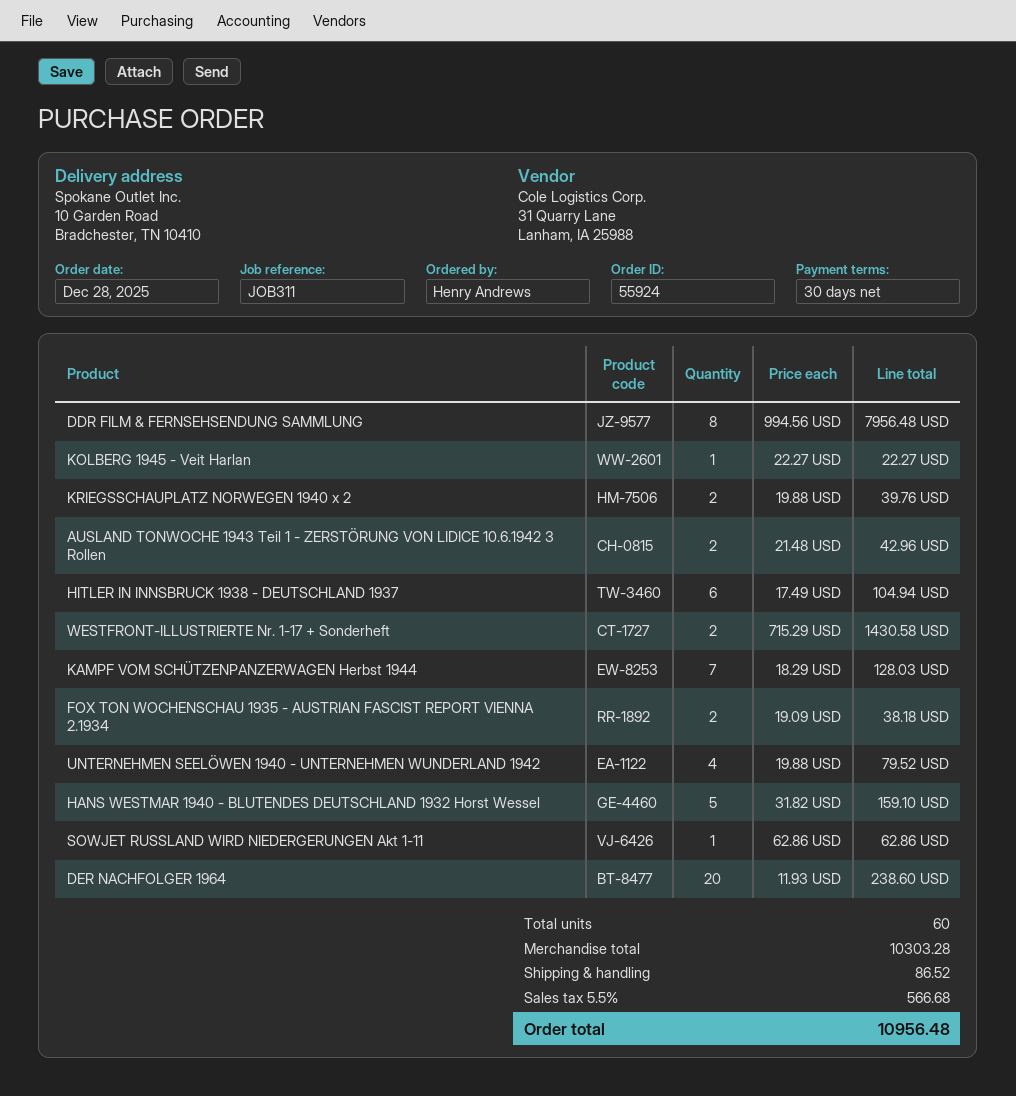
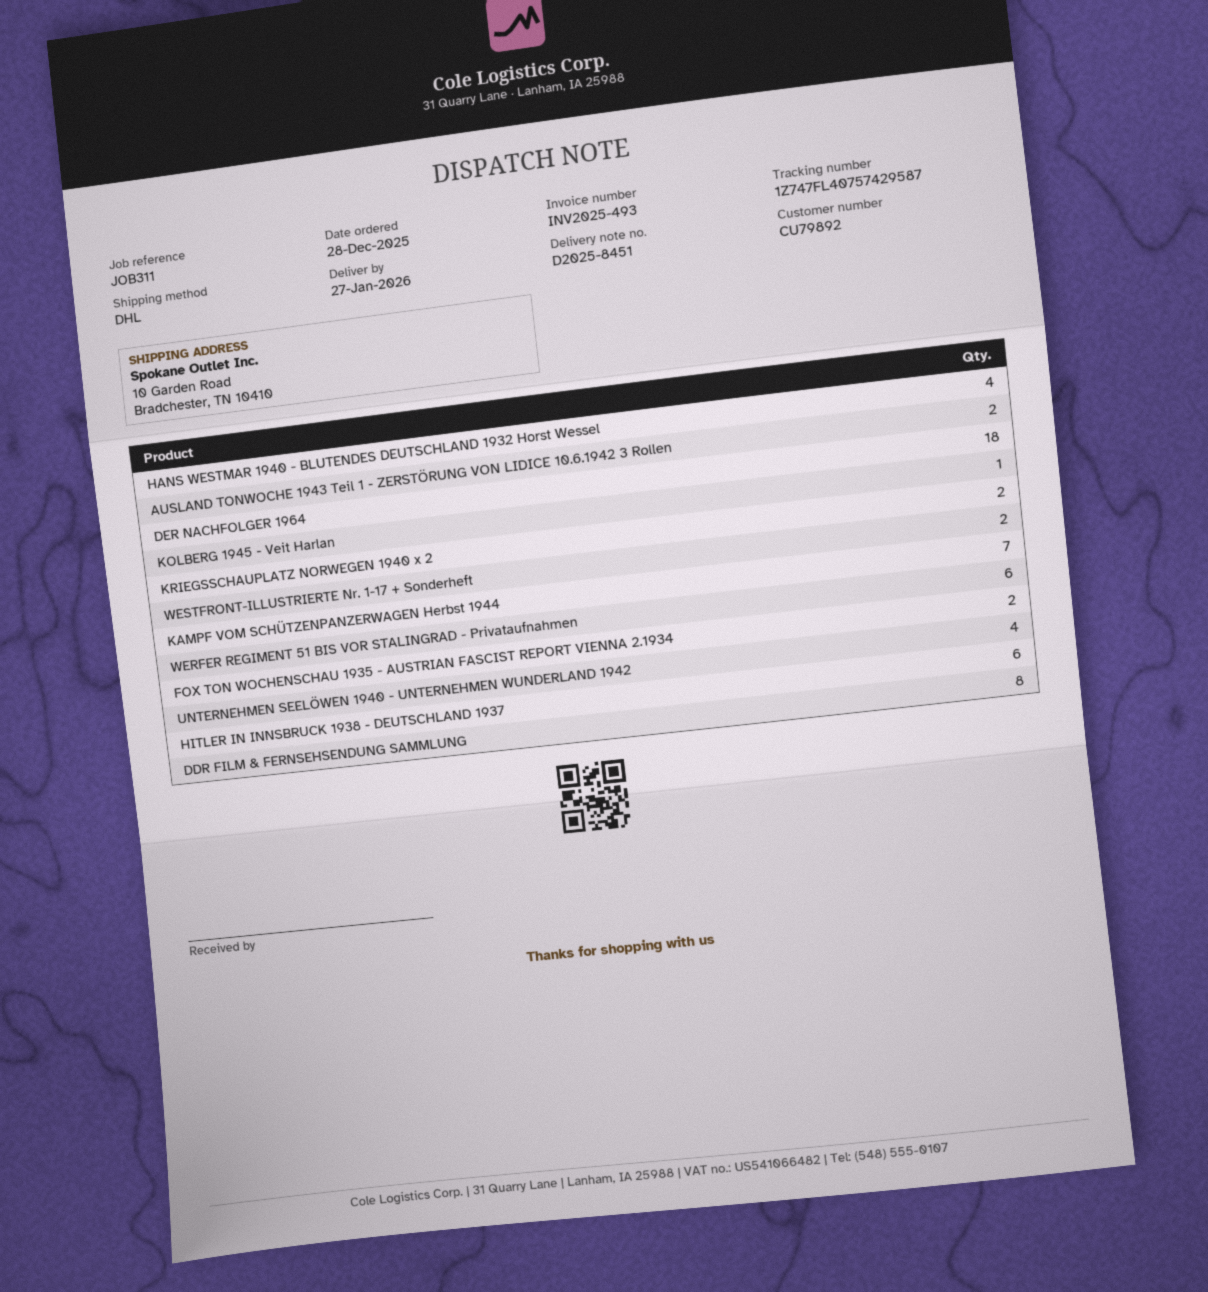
HANS WESTMAR 1940 - BLUTENDES DEUTSCHLAND 1932 Horst Wessel: 5 -> 4
SOWJET RUSSLAND WIRD NIEDERGERUNGEN Akt 1-11: 1 -> none
DER NACHFOLGER 1964: 20 -> 18
WERFER REGIMENT 51 BIS VOR STALINGRAD - Privataufnahmen: none -> 6

